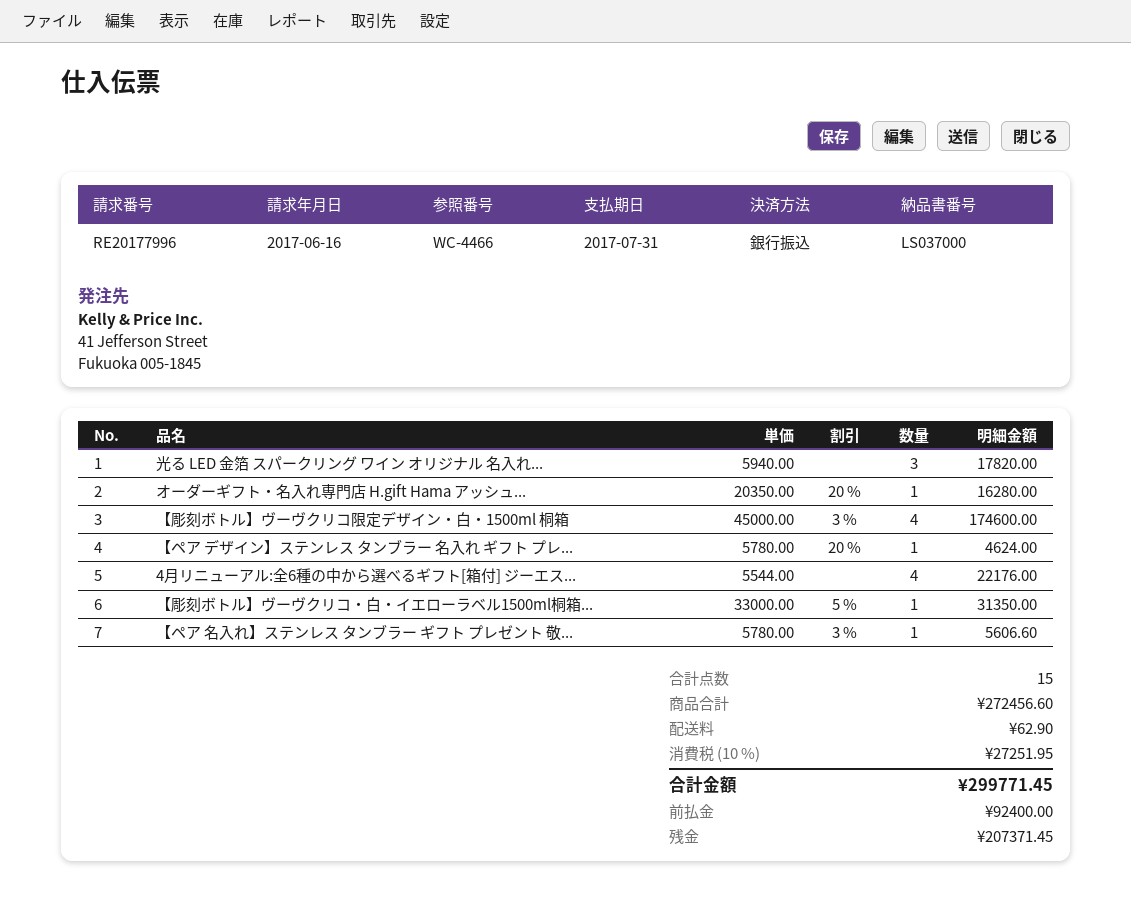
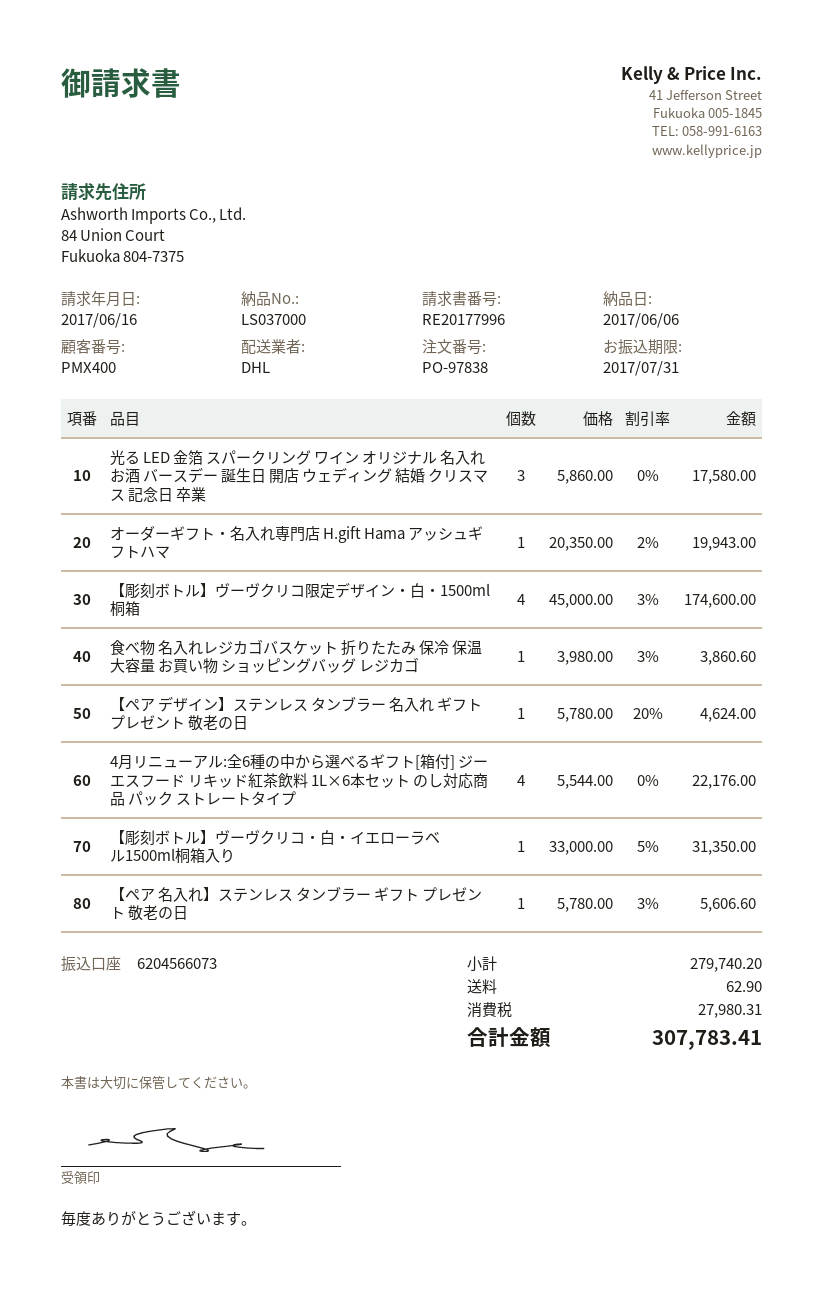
光る LED 金箔 スパークリング ワイン オリジナル 名入れ...: 3 x 5940.00 = 17820.00 -> 3 x 5860.00 = 17580.00
オーダーギフト・名入れ専門店 H.gift Hama アッシュ...: 1 x 20350.00 - 20% = 16280.00 -> 1 x 20350.00 - 2% = 19943.00
食べ物 名入れレジカゴバスケット 折りたたみ 保冷 保温 大容量 お買い物 ショッピングバッグ レジカゴ: none -> 1 x 3980.00 - 3% = 3860.60
subtotal: 272456.60 -> 279740.20
tax: 27251.95 -> 27980.31
total: 299771.45 -> 307783.41

